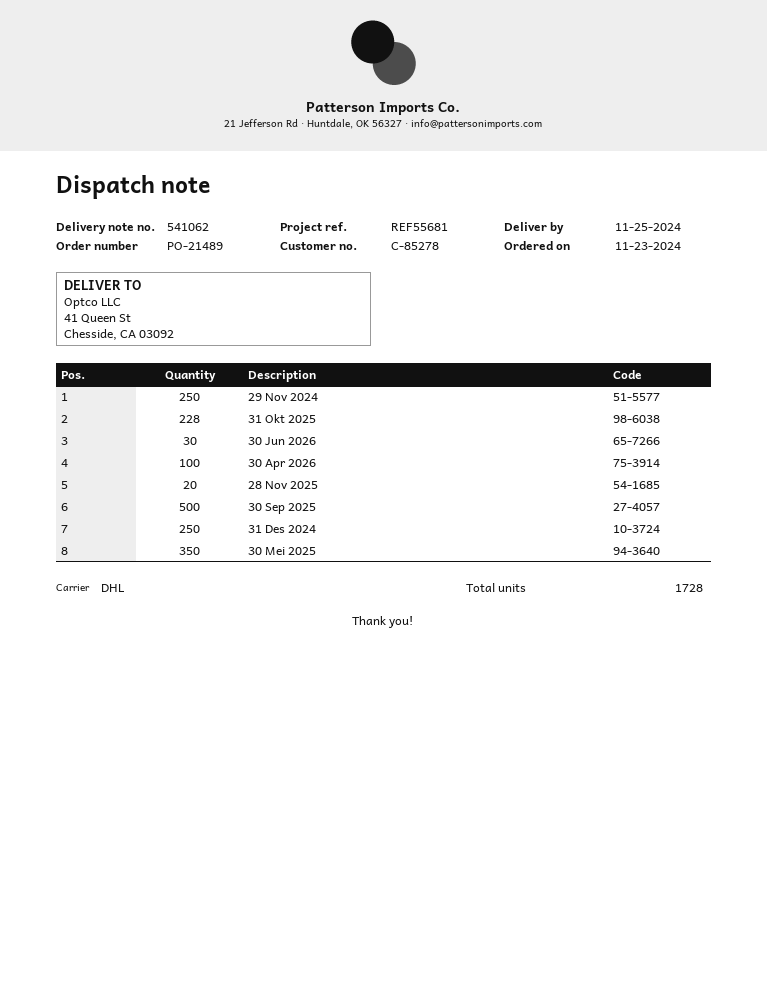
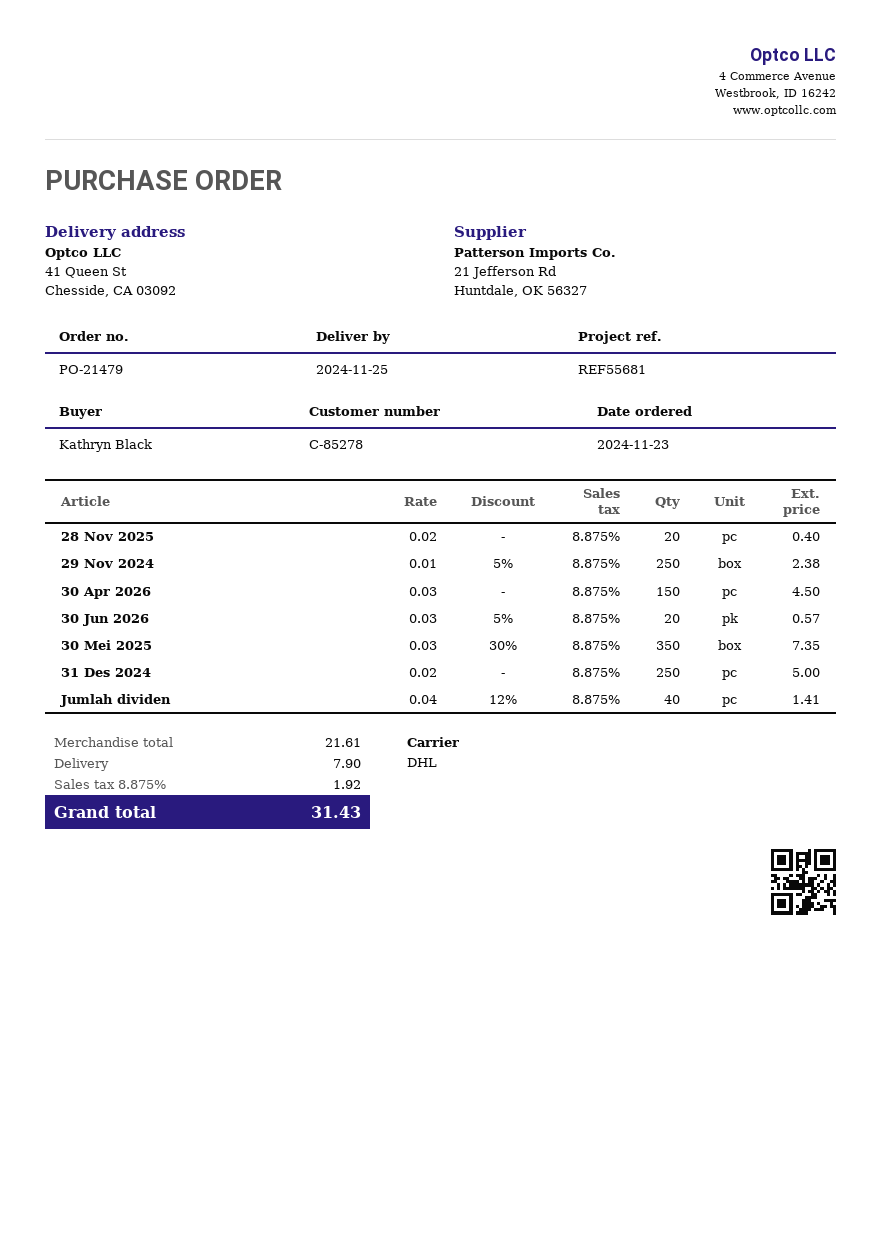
order number: PO-21489 -> PO-21479
31 Okt 2025: 228 -> none
30 Jun 2026: 30 -> 20
30 Apr 2026: 100 -> 150
30 Sep 2025: 500 -> none
Jumlah dividen: none -> 40

